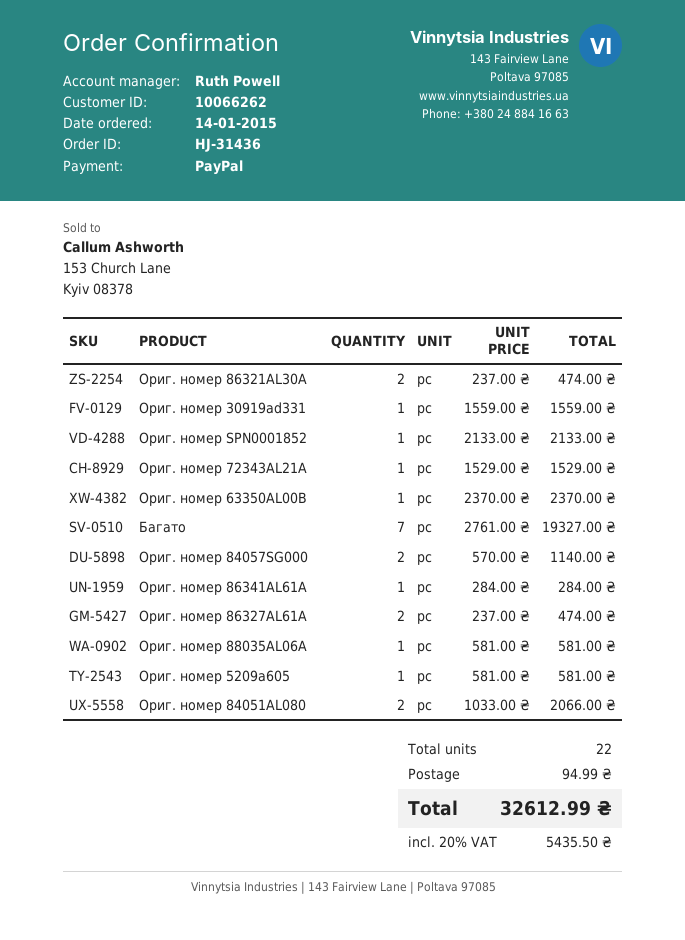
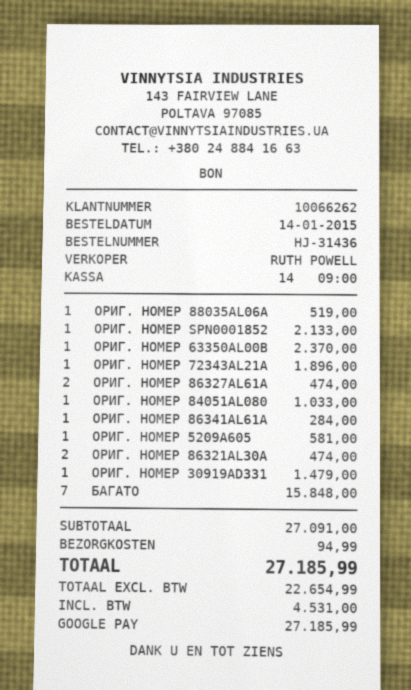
payment method: PayPal -> Google Pay
Ориг. номер 30919ad331: 1 for 1559.00 -> 1 for 1479.00
Ориг. номер 72343AL21A: 1 for 1529.00 -> 1 for 1896.00
Багато: 7 for 19327.00 -> 7 for 15848.00
Ориг. номер 84057SG000: 2 for 1140.00 -> none
Ориг. номер 88035AL06A: 1 for 581.00 -> 1 for 519.00
Ориг. номер 84051AL080: 2 for 2066.00 -> 1 for 1033.00
tax: 5435.50 -> 4531.00
total: 32612.99 -> 27185.99

